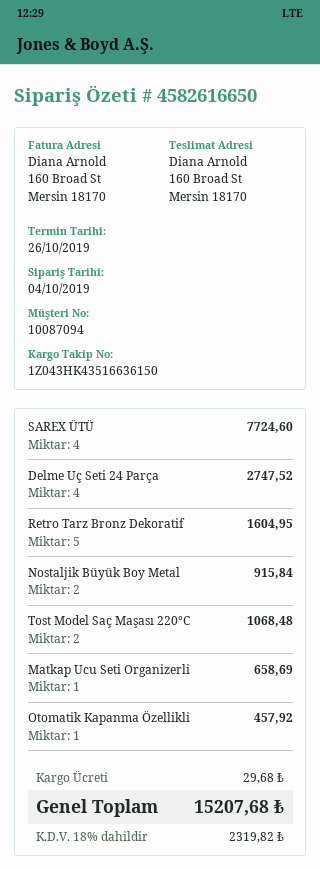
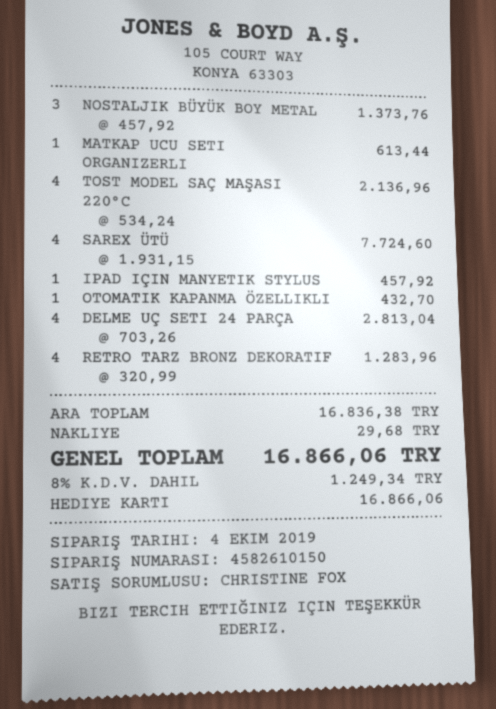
order number: 4582616650 -> 4582610150
Delme Uç Seti 24 Parça: 4 for 2747.52 -> 4 for 2813.04
Retro Tarz Bronz Dekoratif: 5 for 1604.95 -> 4 for 1283.96
Nostaljik Büyük Boy Metal: 2 for 915.84 -> 3 for 1373.76
Tost Model Saç Maşası 220°C: 2 for 1068.48 -> 4 for 2136.96
Matkap Ucu Seti Organizerli: 1 for 658.69 -> 1 for 613.44
Otomatik Kapanma Özellikli: 1 for 457.92 -> 1 for 432.70
IPAD IÇIN MANYETIK STYLUS: none -> 1 for 457.92
tax: 18% = 2319.82 -> 8% = 1249.34
total: 15207.68 -> 16866.06

